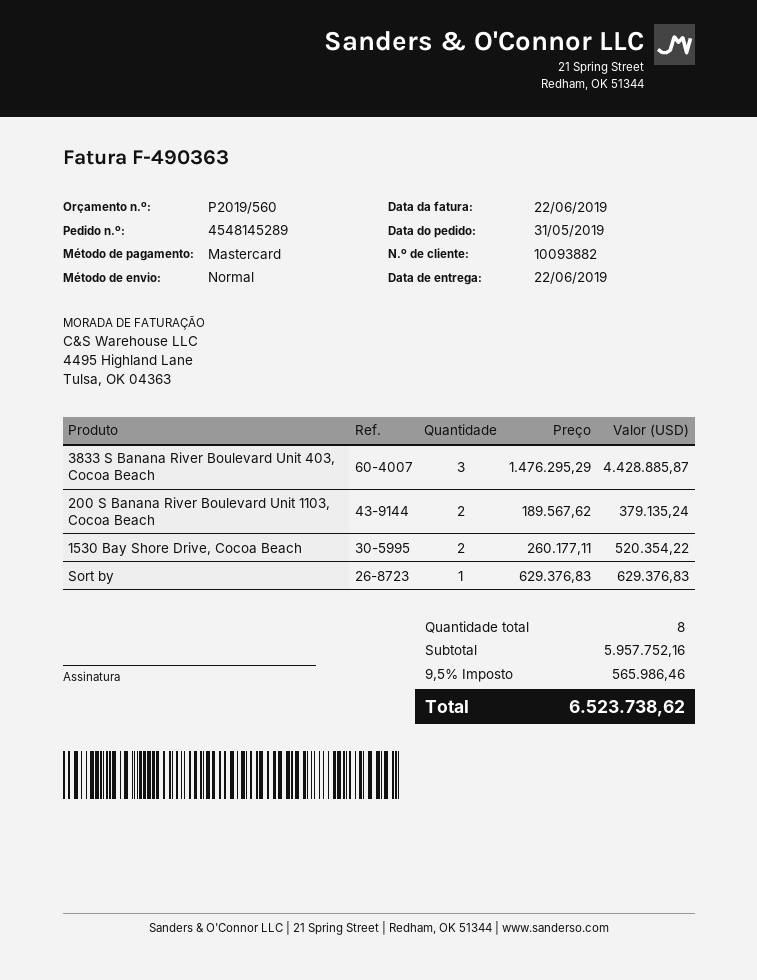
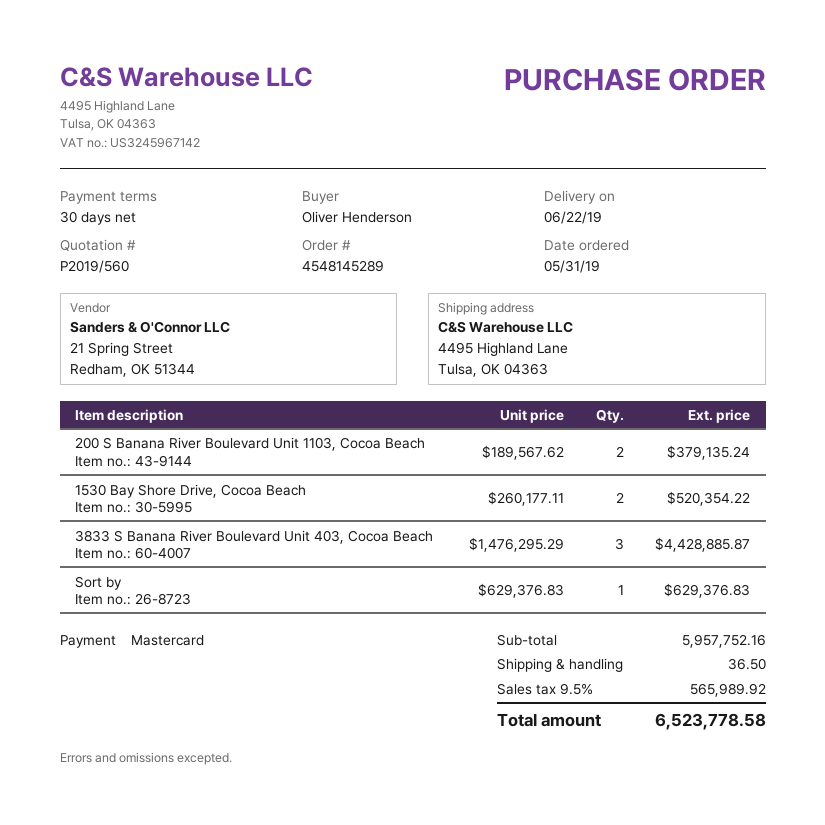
shipping: none -> 36.50
tax: 9.5% = 565986.46 -> 9.5% = 565989.92
total: 6523738.62 -> 6523778.58

